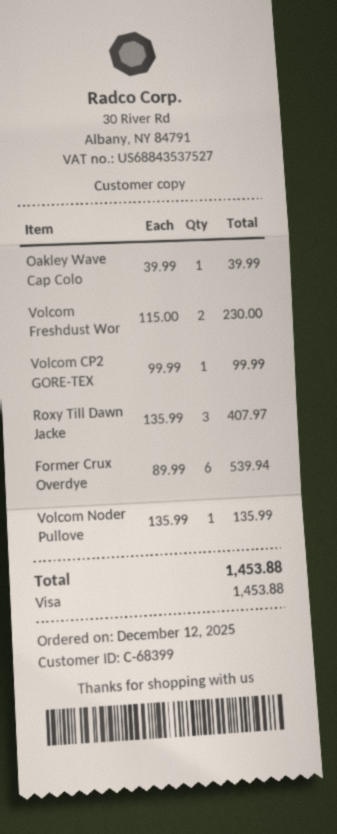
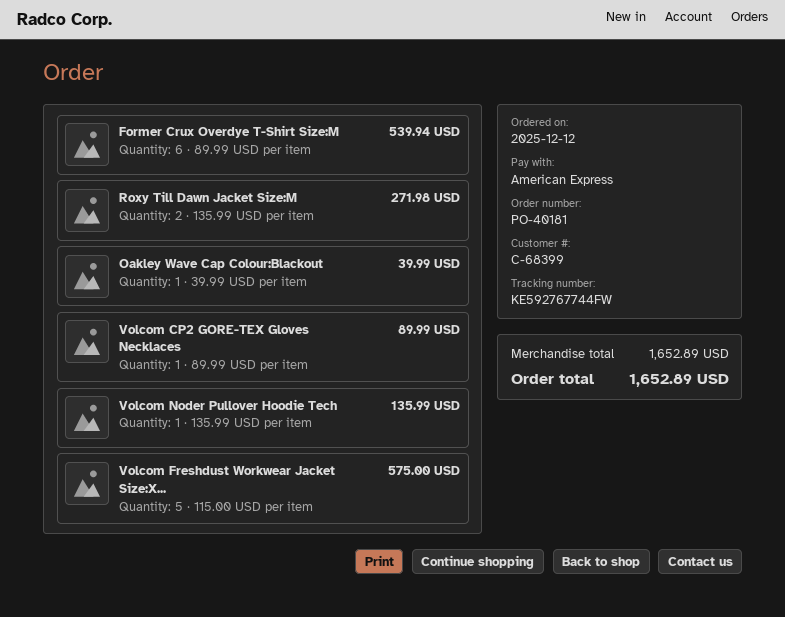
payment method: Visa -> American Express
Volcom Freshdust Wor: 2 x 115.00 = 230.00 -> 5 x 115.00 = 575.00
Volcom CP2 GORE-TEX: 1 x 99.99 = 99.99 -> 1 x 89.99 = 89.99
Roxy Till Dawn Jacke: 3 x 135.99 = 407.97 -> 2 x 135.99 = 271.98
total: 1453.88 -> 1652.89

